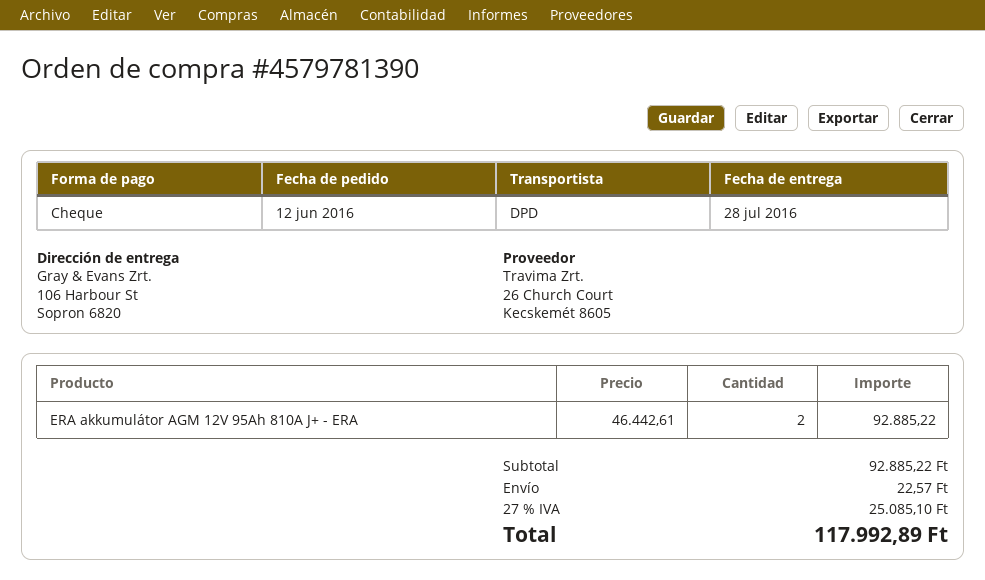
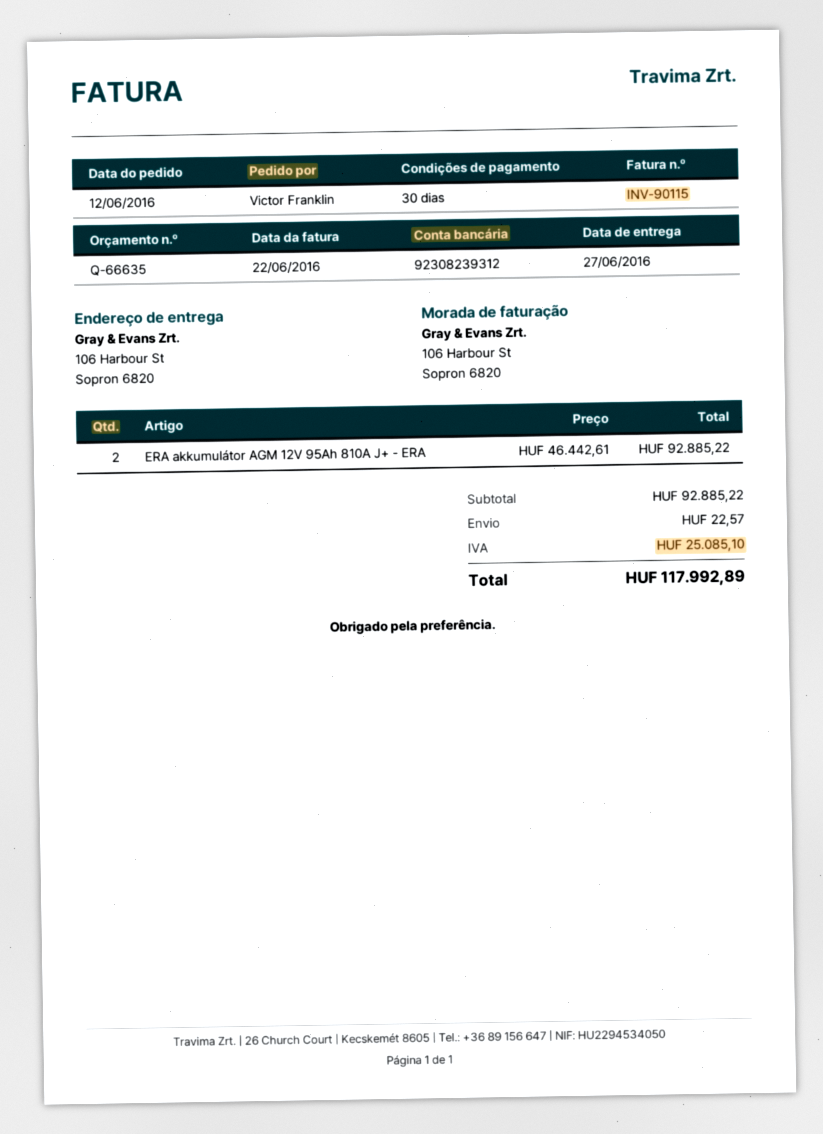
delivery date: 2016-07-28 -> 2016-06-27

